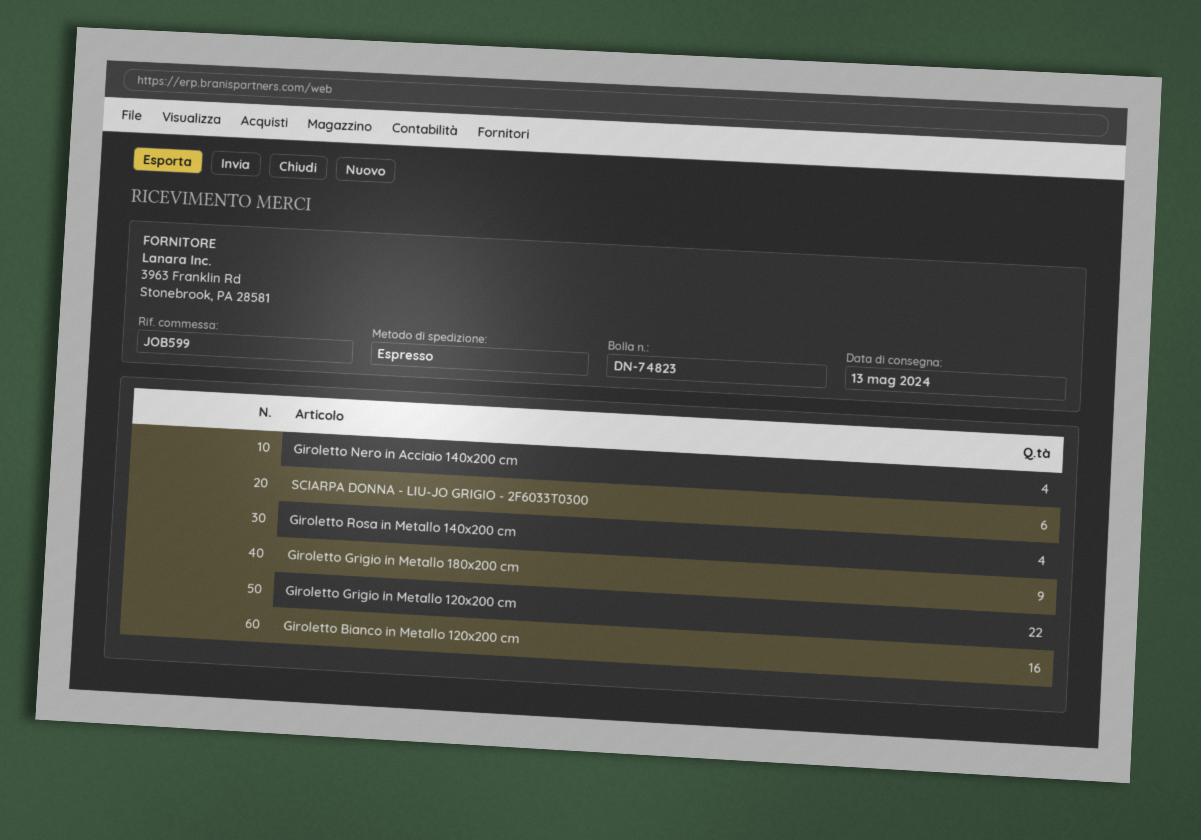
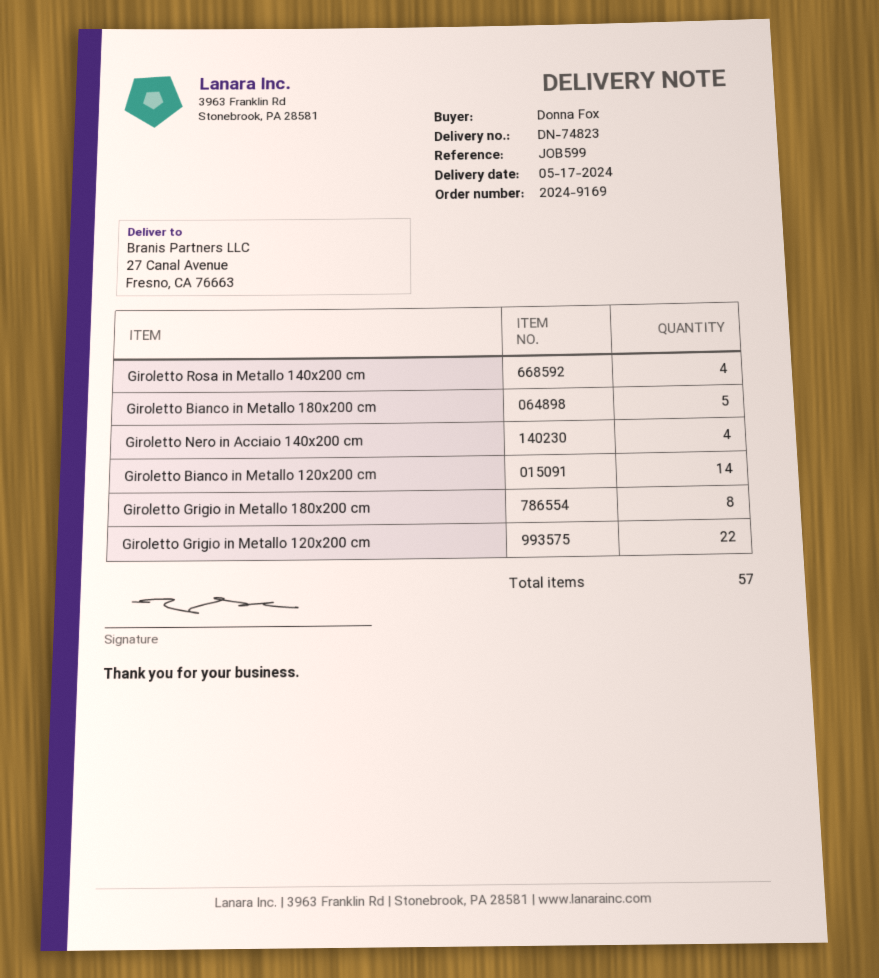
delivery date: 2024-05-13 -> 2024-05-17
SCIARPA DONNA - LIU-JO GRIGIO - 2F6033T0300: 6 -> none
Giroletto Grigio in Metallo 180x200 cm: 9 -> 8
Giroletto Bianco in Metallo 120x200 cm: 16 -> 14
Giroletto Bianco in Metallo 180x200 cm: none -> 5

